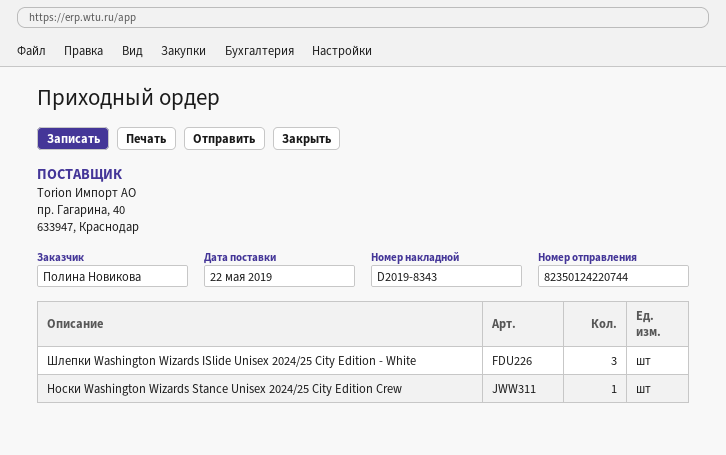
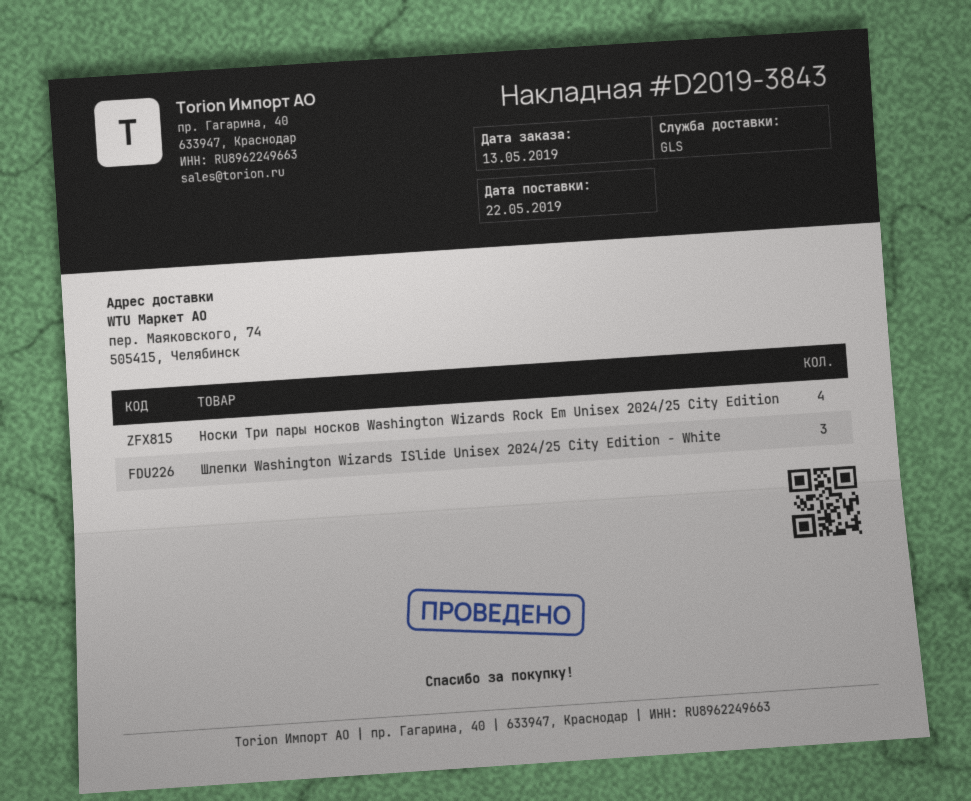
delivery note number: D2019-8343 -> D2019-3843
Носки Washington Wizards Stance Unisex 2024/25 City Edition Crew: 1 -> none
Носки Три пары носков Washington Wizards Rock Em Unisex 2024/25 City Edition: none -> 4

